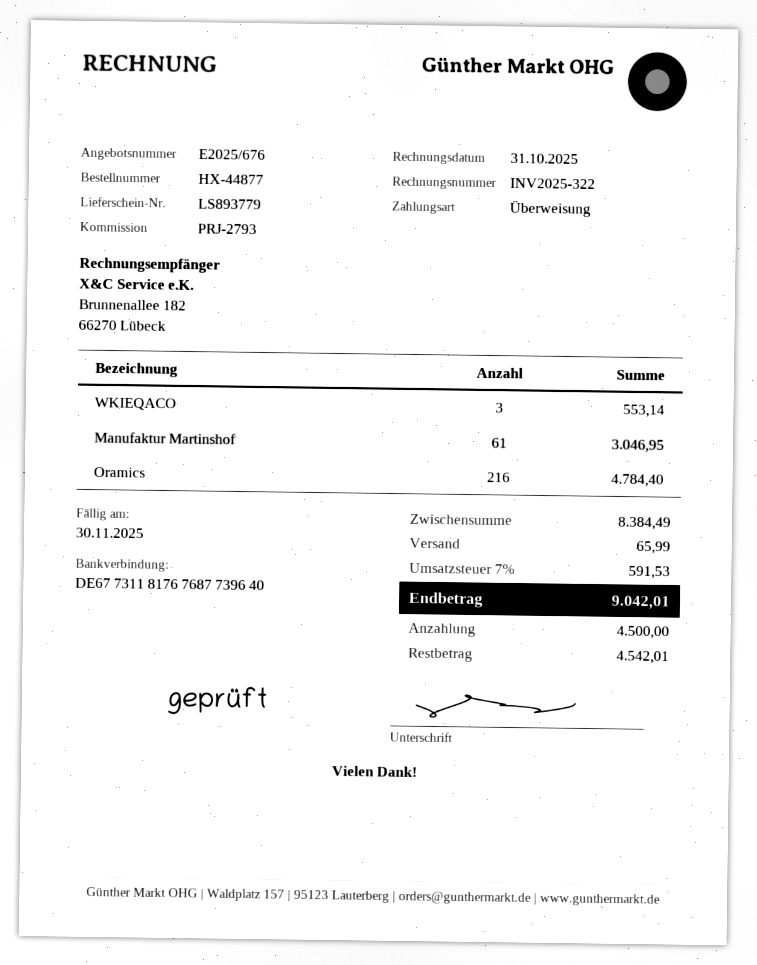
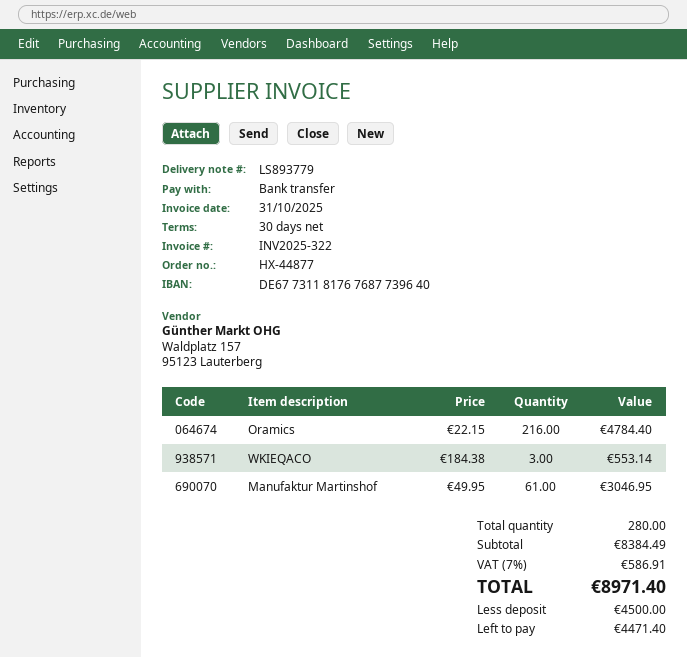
shipping: 65.99 -> none
tax: 7% = 591.53 -> 7% = 586.91
total: 9042.01 -> 8971.40
balance: 4542.01 -> 4471.40

